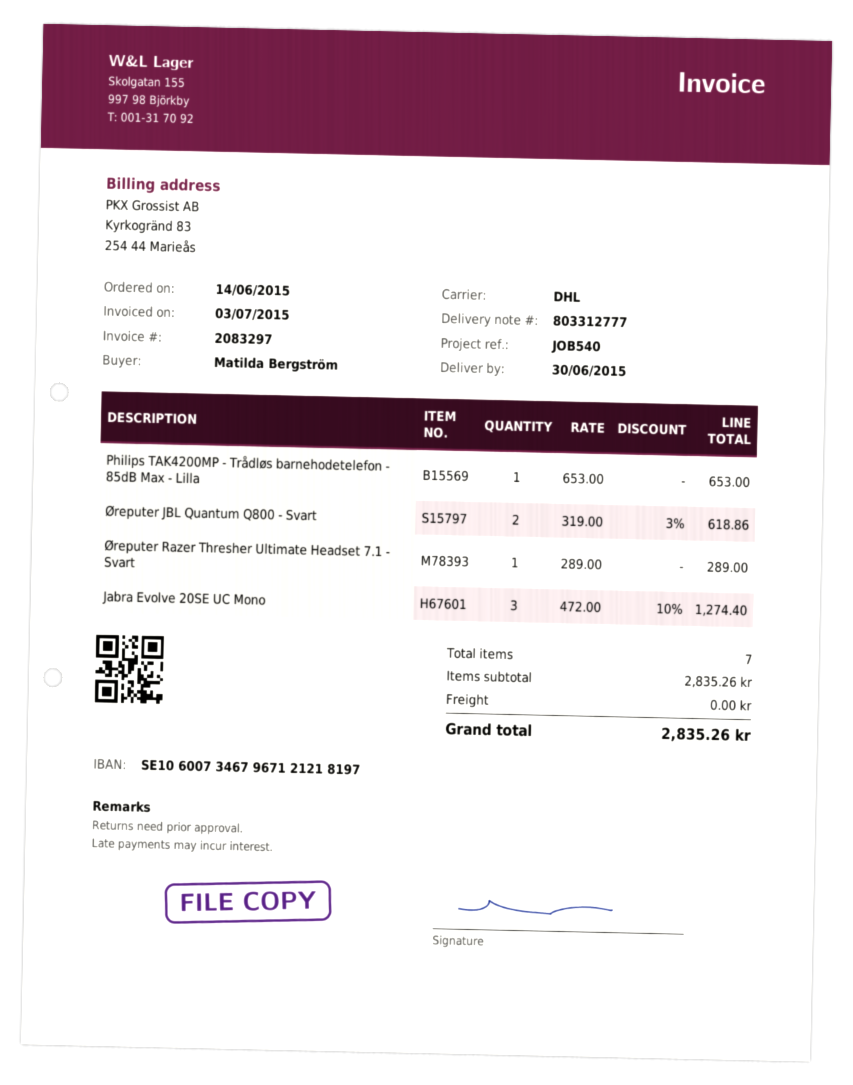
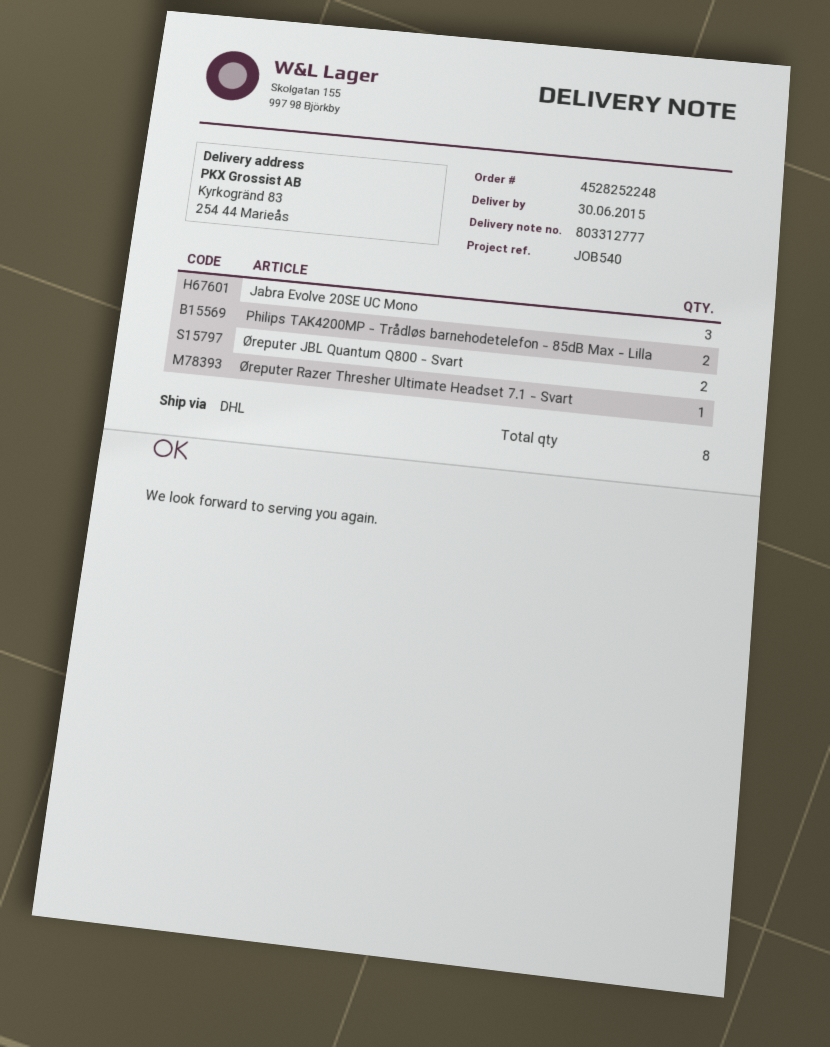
Philips TAK4200MP - Trådløs barnehodetelefon - 85dB Max - Lilla: 1 -> 2
total quantity: 7 -> 8

